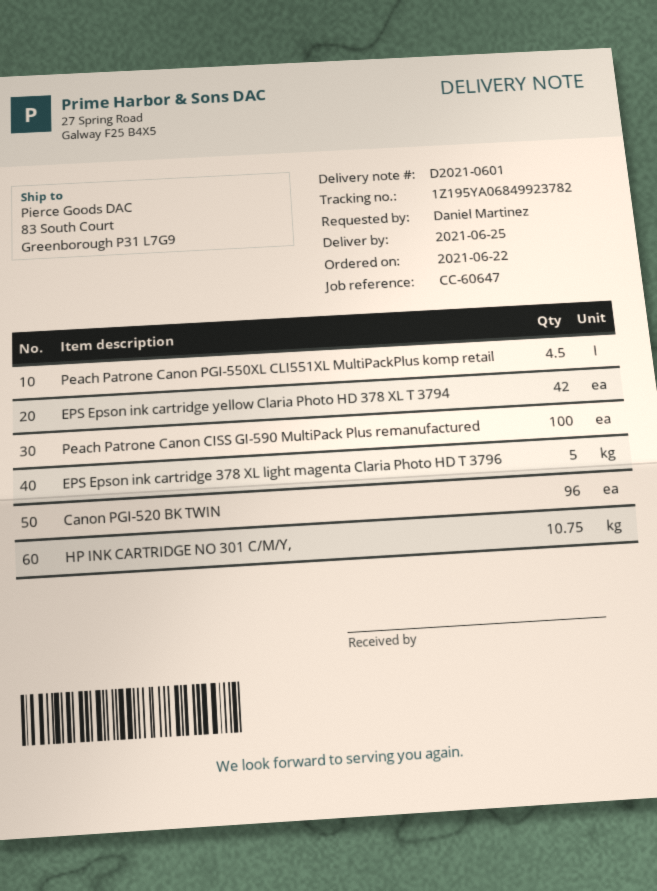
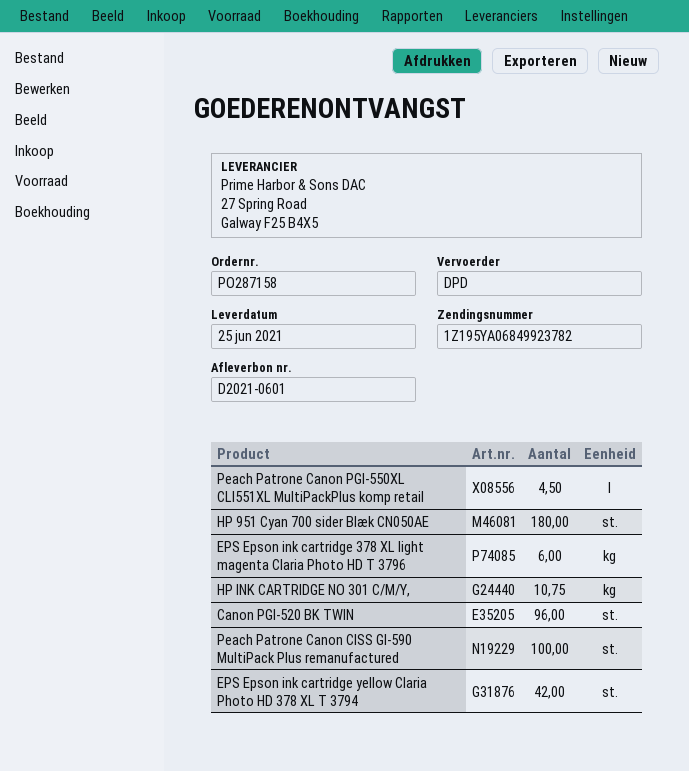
EPS Epson ink cartridge 378 XL light magenta Claria Photo HD T 3796: 5 -> 6
HP 951 Cyan 700 sider Blæk CN050AE: none -> 180

